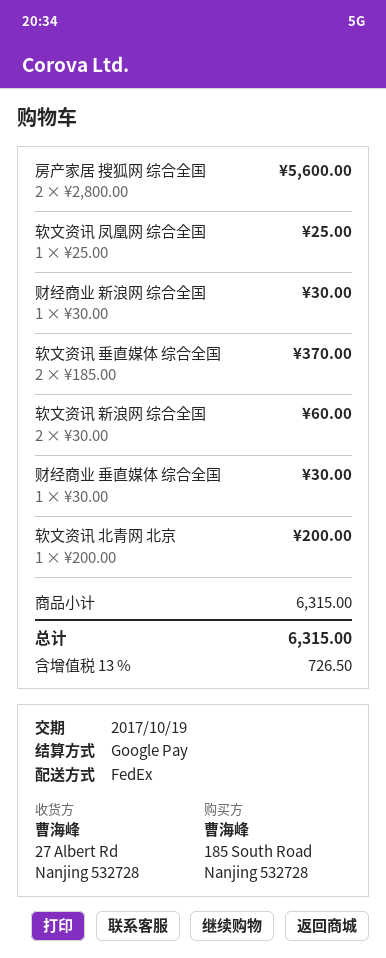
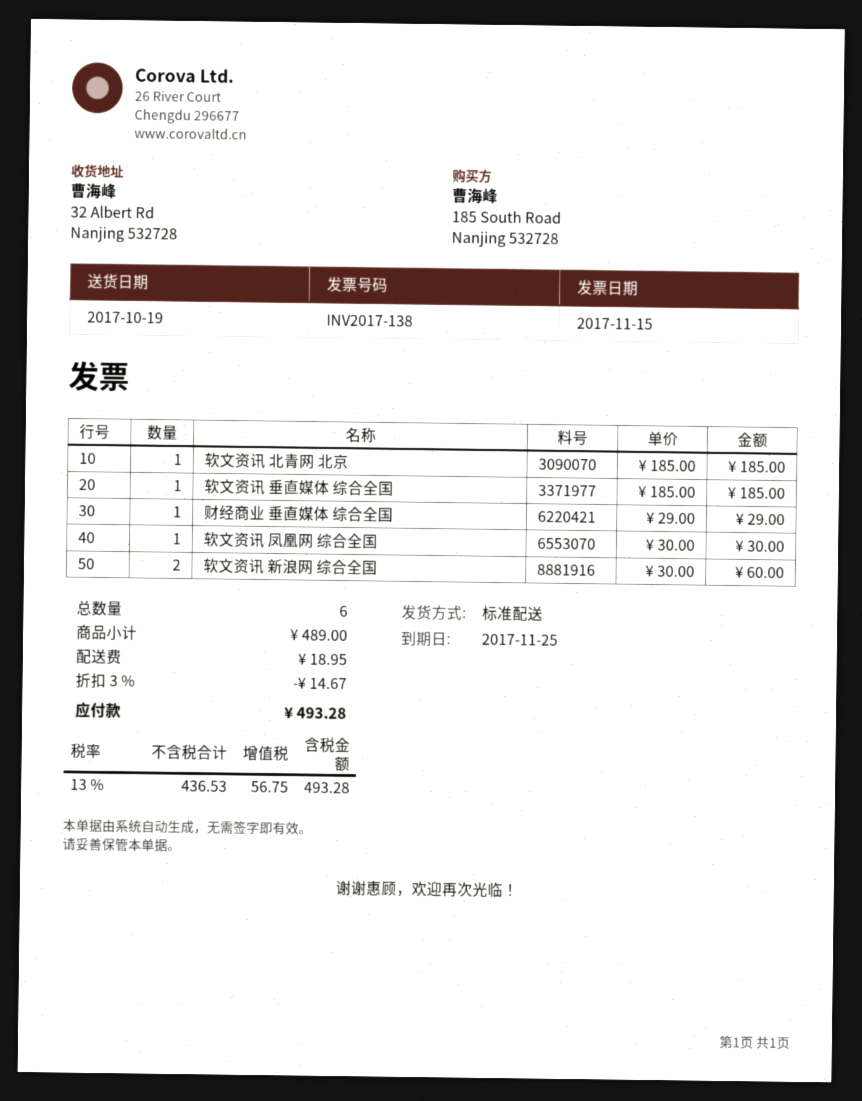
shipping method: FedEx -> standard
ship to: 27 Albert Rd, Nanjing 532728 -> 32 Albert Rd, Nanjing 532728
房产家居 搜狐网 综合全国: 2 x 2800.00 = 5600.00 -> none
软文资讯 凤凰网 综合全国: 1 x 25.00 = 25.00 -> 1 x 30.00 = 30.00
财经商业 新浪网 综合全国: 1 x 30.00 = 30.00 -> none
软文资讯 垂直媒体 综合全国: 2 x 185.00 = 370.00 -> 1 x 185.00 = 185.00
财经商业 垂直媒体 综合全国: 1 x 30.00 = 30.00 -> 1 x 29.00 = 29.00
软文资讯 北青网 北京: 1 x 200.00 = 200.00 -> 1 x 185.00 = 185.00
subtotal: 6315.00 -> 489.00
discount: none -> 3% = 14.67
shipping: none -> 18.95
tax: 13% = 726.50 -> 13% = 56.75
total: 6315.00 -> 493.28

